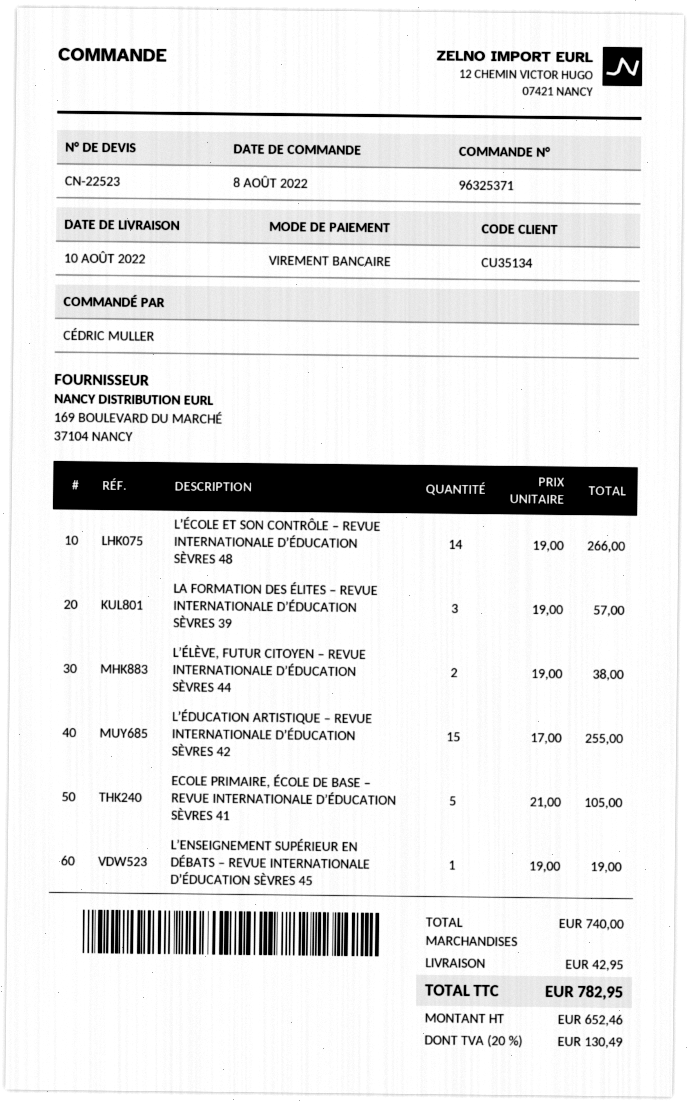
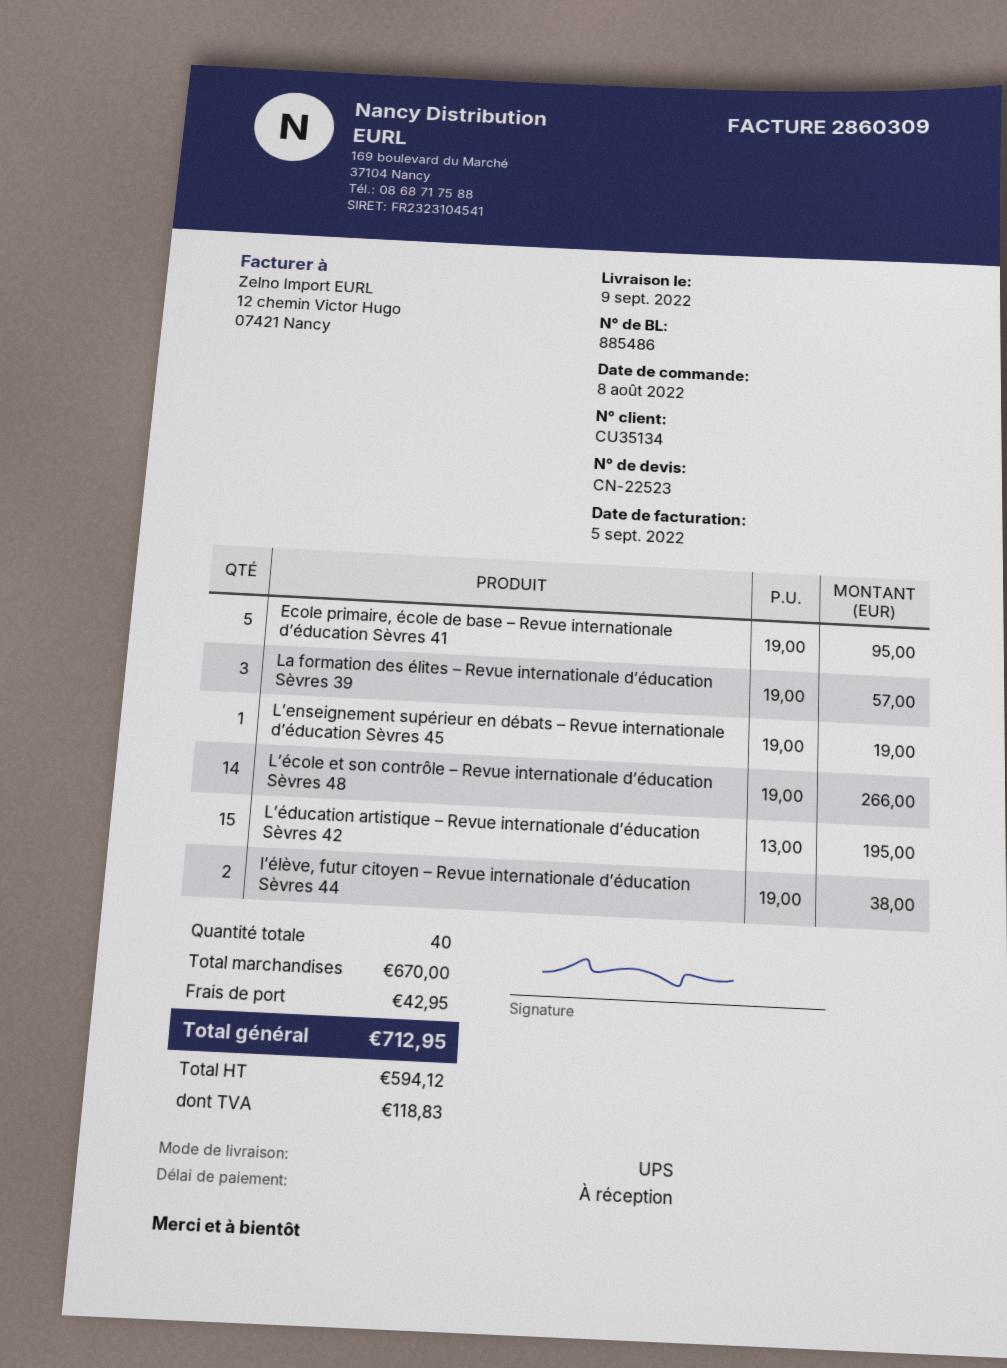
delivery date: 2022-08-10 -> 2022-09-09
L’ÉDUCATION ARTISTIQUE – REVUE INTERNATIONALE D’ÉDUCATION SÈVRES 42: 15 x 17.00 = 255.00 -> 15 x 13.00 = 195.00
ECOLE PRIMAIRE, ÉCOLE DE BASE – REVUE INTERNATIONALE D’ÉDUCATION SÈVRES 41: 5 x 21.00 = 105.00 -> 5 x 19.00 = 95.00
subtotal: 740.00 -> 670.00
net: 652.46 -> 594.12
tax: 130.49 -> 118.83
total: 782.95 -> 712.95

